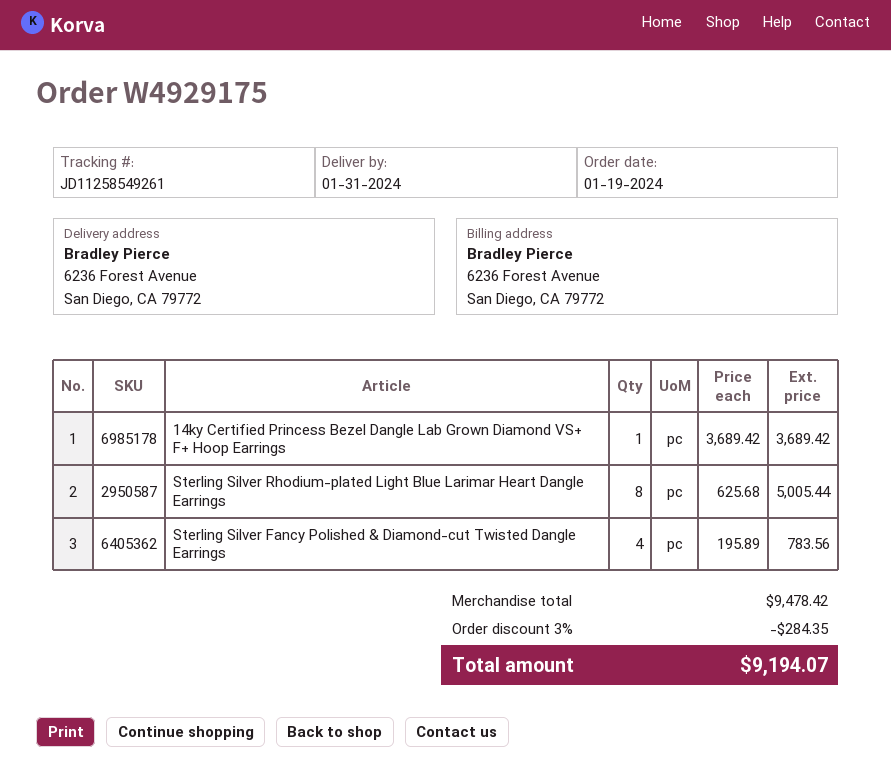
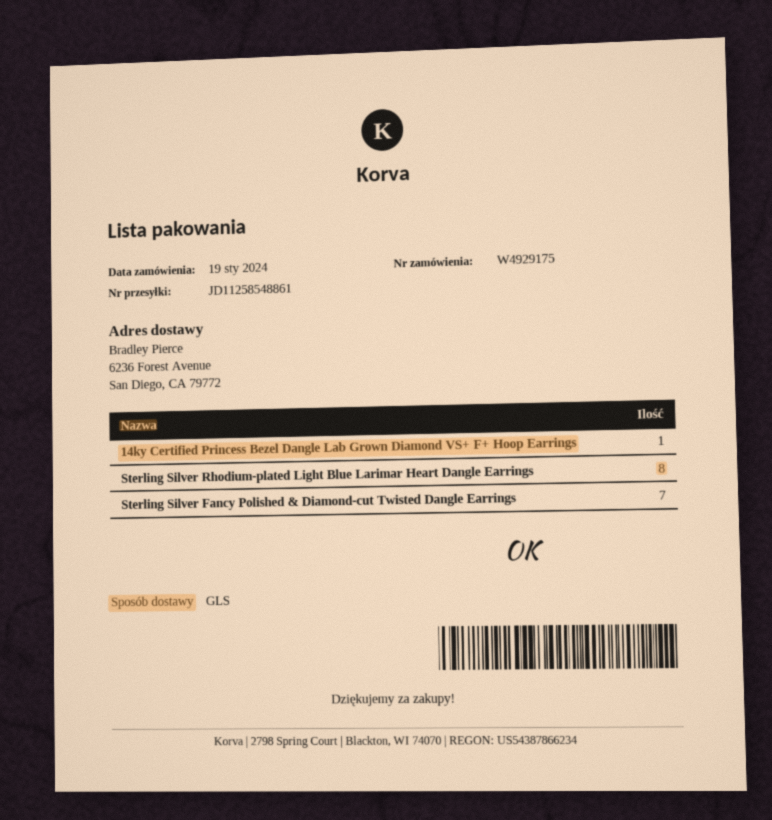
tracking number: JD11258549261 -> JD11258548861
Sterling Silver Fancy Polished & Diamond-cut Twisted Dangle Earrings: 4 -> 7

